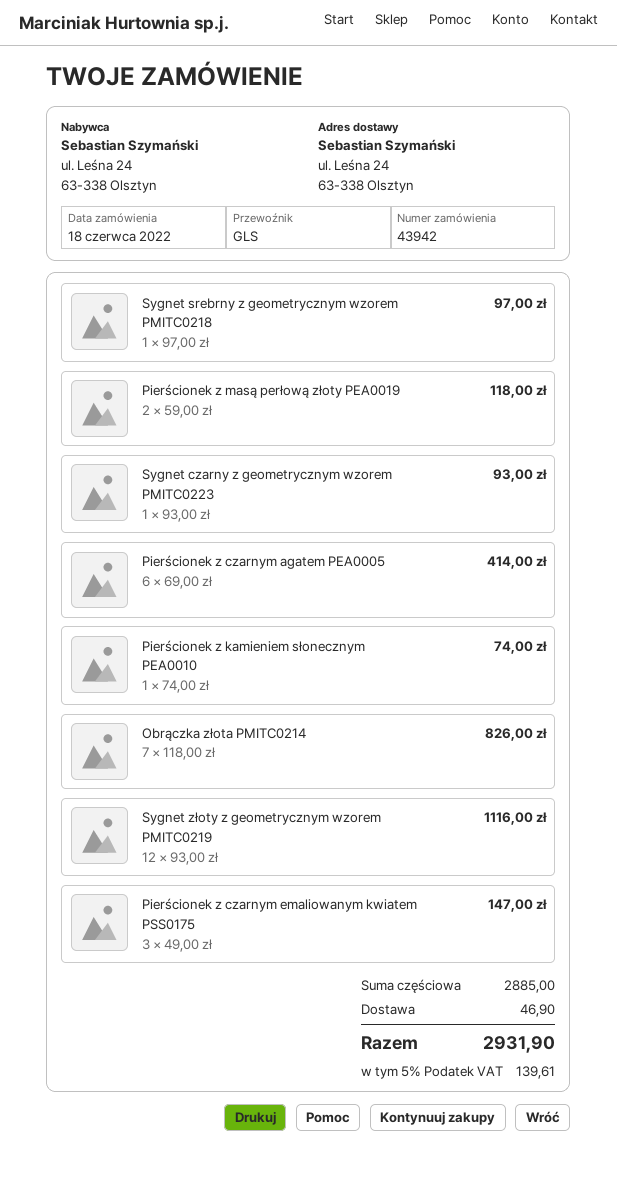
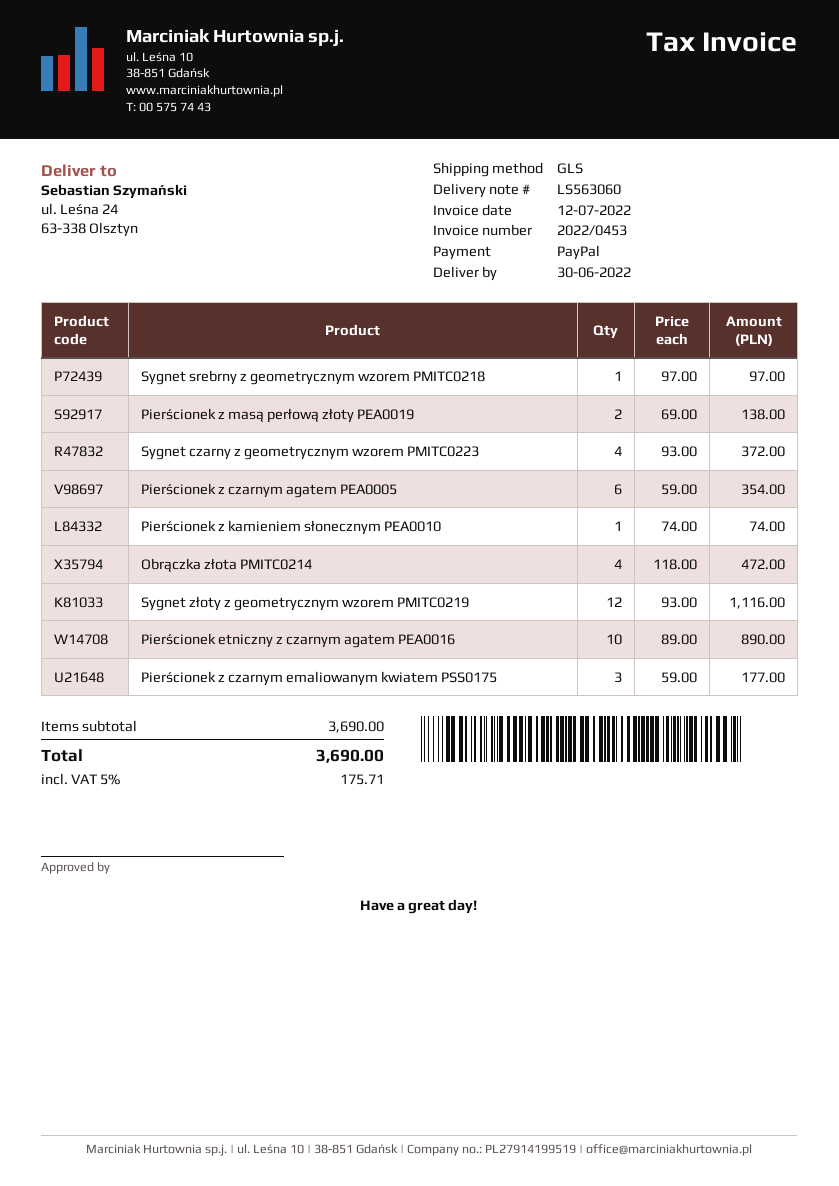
Pierścionek z masą perłową złoty PEA0019: 2 x 59.00 = 118.00 -> 2 x 69.00 = 138.00
Sygnet czarny z geometrycznym wzorem PMITC0223: 1 x 93.00 = 93.00 -> 4 x 93.00 = 372.00
Pierścionek z czarnym agatem PEA0005: 6 x 69.00 = 414.00 -> 6 x 59.00 = 354.00
Obrączka złota PMITC0214: 7 x 118.00 = 826.00 -> 4 x 118.00 = 472.00
Pierścionek z czarnym emaliowanym kwiatem PSS0175: 3 x 49.00 = 147.00 -> 3 x 59.00 = 177.00
Pierścionek etniczny z czarnym agatem PEA0016: none -> 10 x 89.00 = 890.00
subtotal: 2885.00 -> 3690.00
shipping: 46.90 -> none
tax: 5% = 139.61 -> 5% = 175.71
total: 2931.90 -> 3690.00

